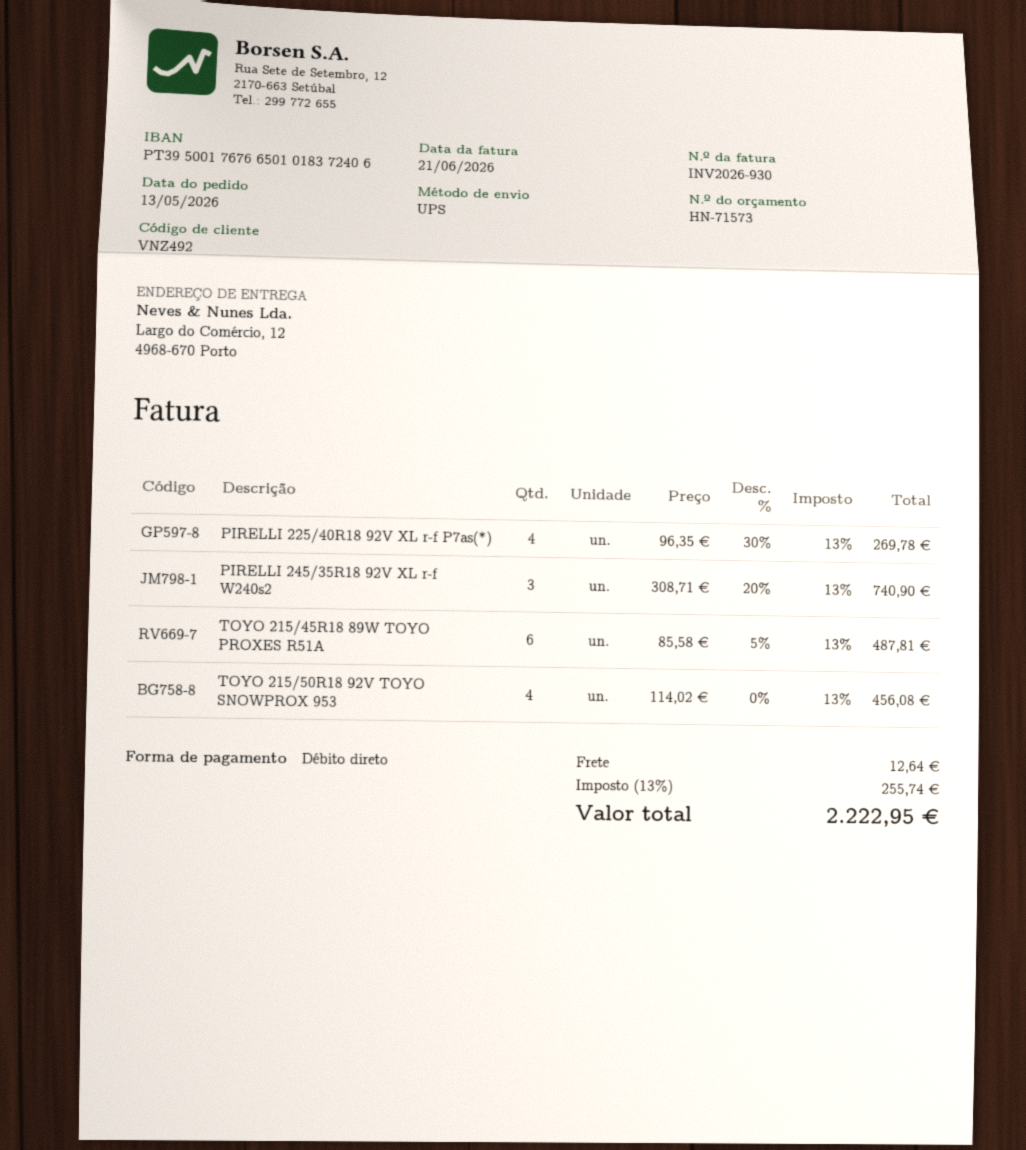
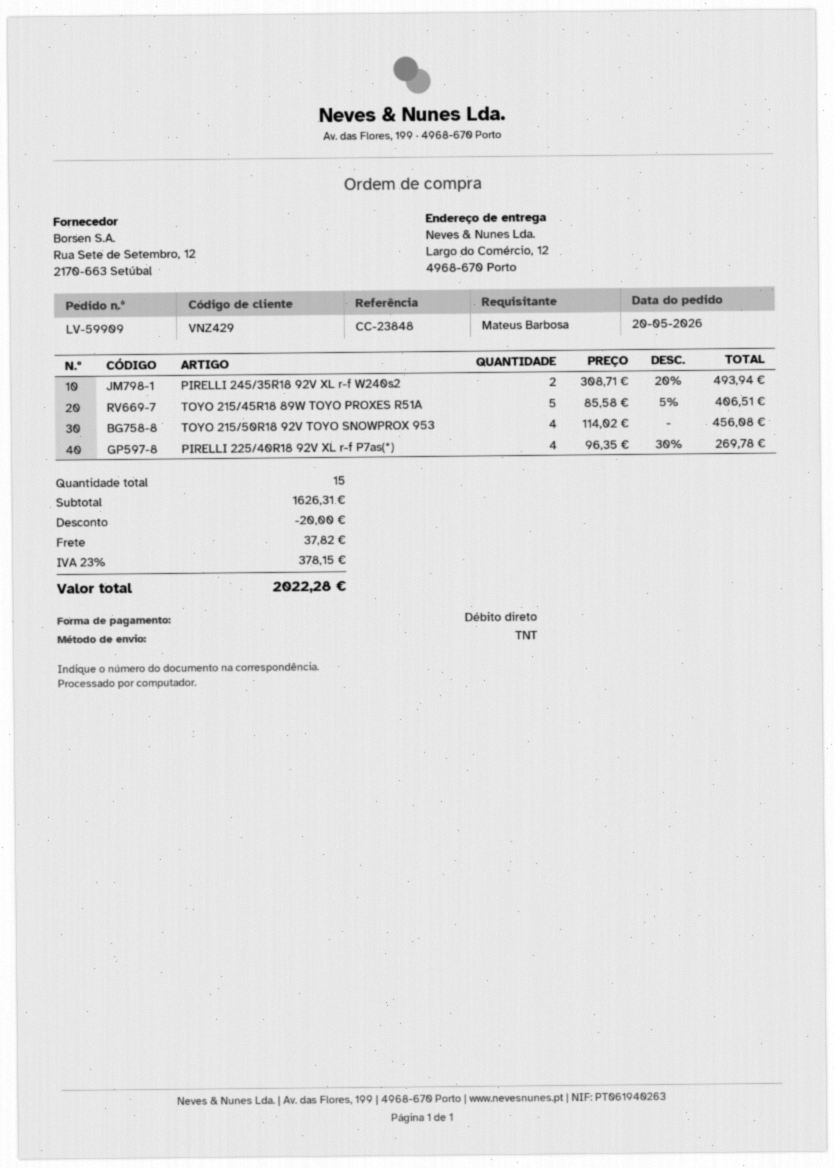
order date: 2026-05-13 -> 2026-05-20
customer number: VNZ492 -> VNZ429
shipping method: UPS -> TNT
PIRELLI 245/35R18 92V XL r-f W240s2: 3 x 308.71 - 20% = 740.90 -> 2 x 308.71 - 20% = 493.94
TOYO 215/45R18 89W TOYO PROXES R51A: 6 x 85.58 - 5% = 487.81 -> 5 x 85.58 - 5% = 406.51
discount: none -> 20.00
shipping: 12.64 -> 37.82
tax: 13% = 255.74 -> 23% = 378.15
total: 2222.95 -> 2022.28

